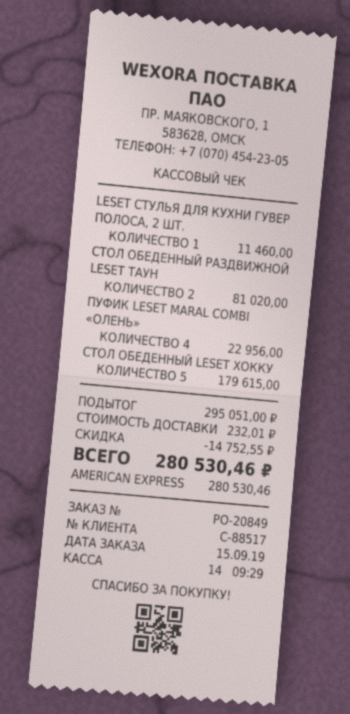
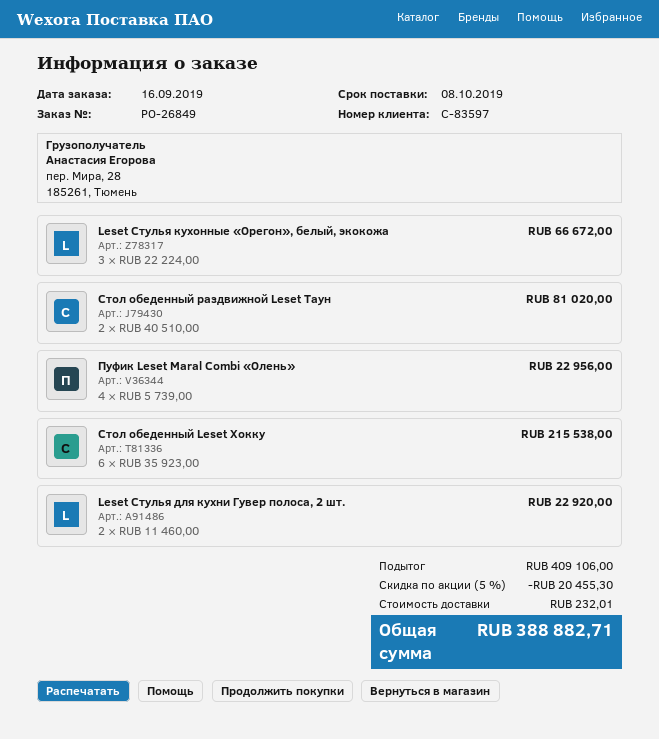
order number: PO-20849 -> PO-26849
order date: 2019-09-15 -> 2019-09-16
customer number: C-88517 -> C-83597
LESET СТУЛЬЯ ДЛЯ КУХНИ ГУВЕР ПОЛОСА, 2 ШТ.: 1 for 11460.00 -> 2 for 22920.00
СТОЛ ОБЕДЕННЫЙ LESET ХОККУ: 5 for 179615.00 -> 6 for 215538.00
Leset Стулья кухонные «Орегон», белый, экокожа: none -> 3 for 66672.00
subtotal: 295051.00 -> 409106.00
discount: 14752.55 -> 20455.30
total: 280530.46 -> 388882.71

